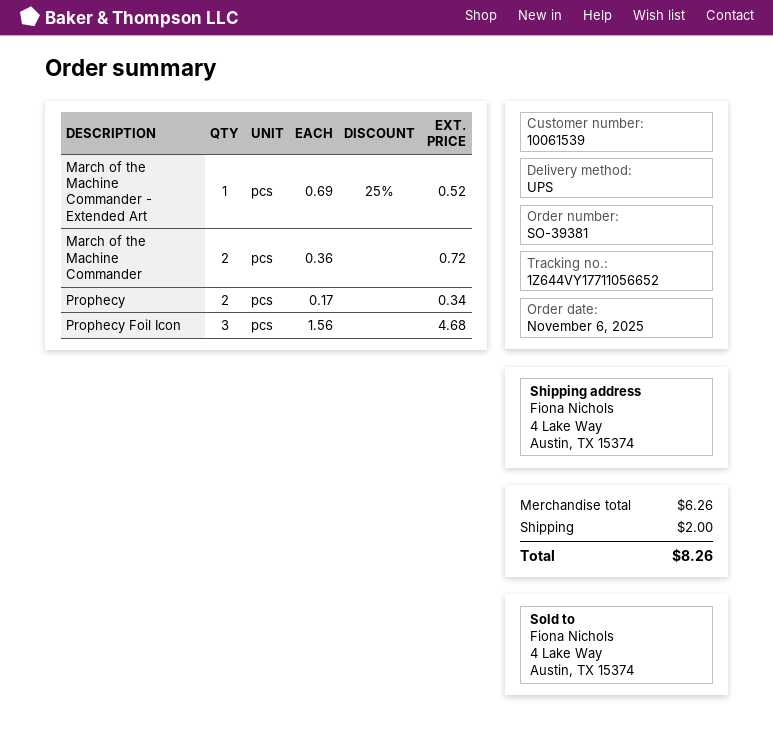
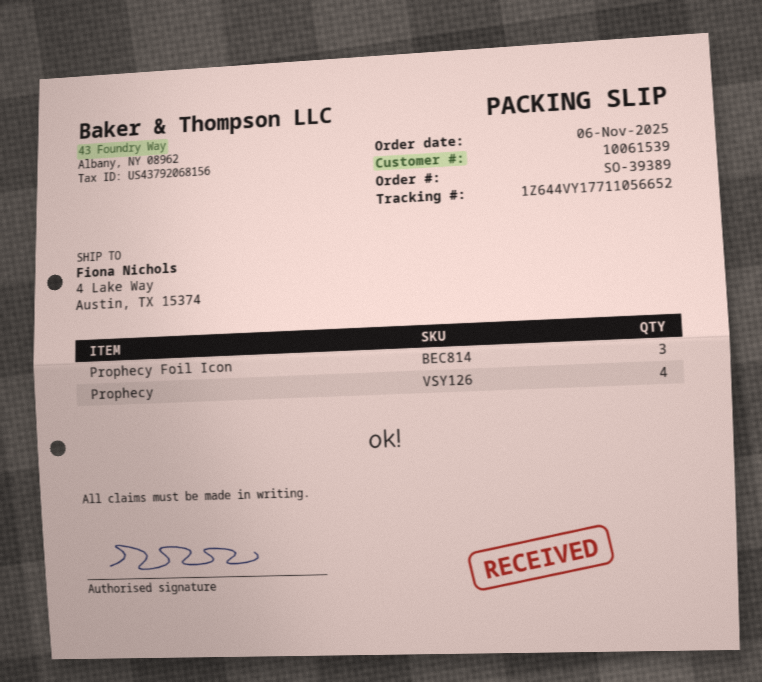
order number: SO-39381 -> SO-39389
March of the Machine Commander - Extended Art: 1 -> none
March of the Machine Commander: 2 -> none
Prophecy: 2 -> 4

